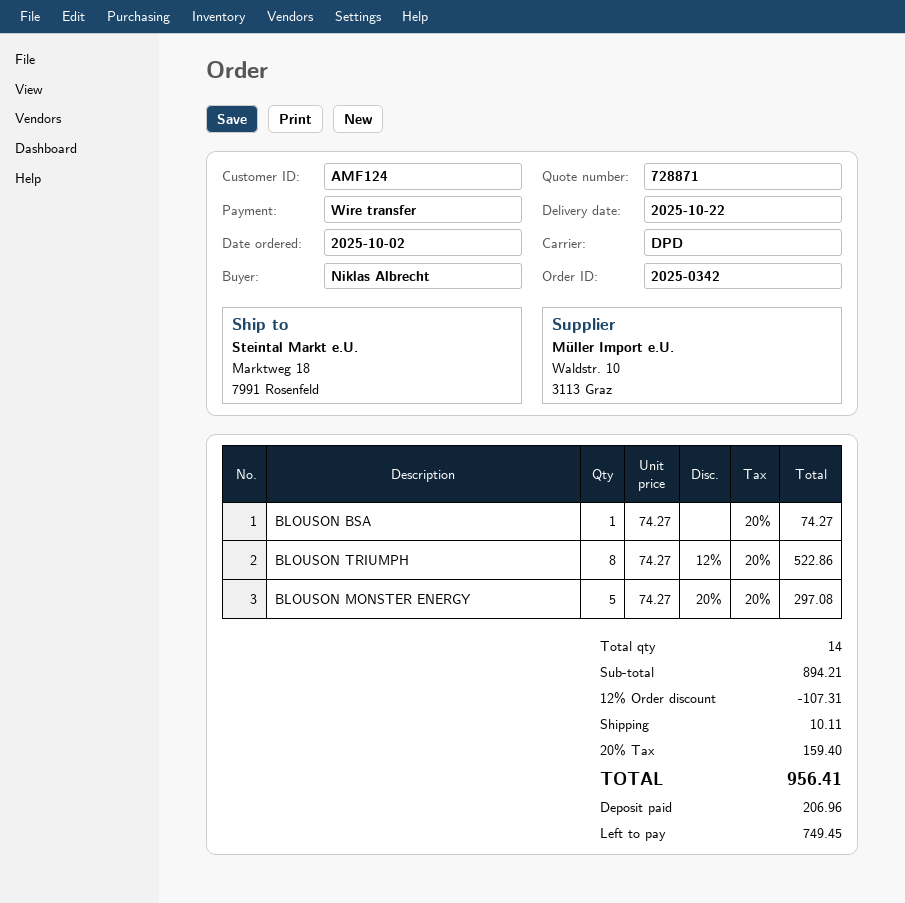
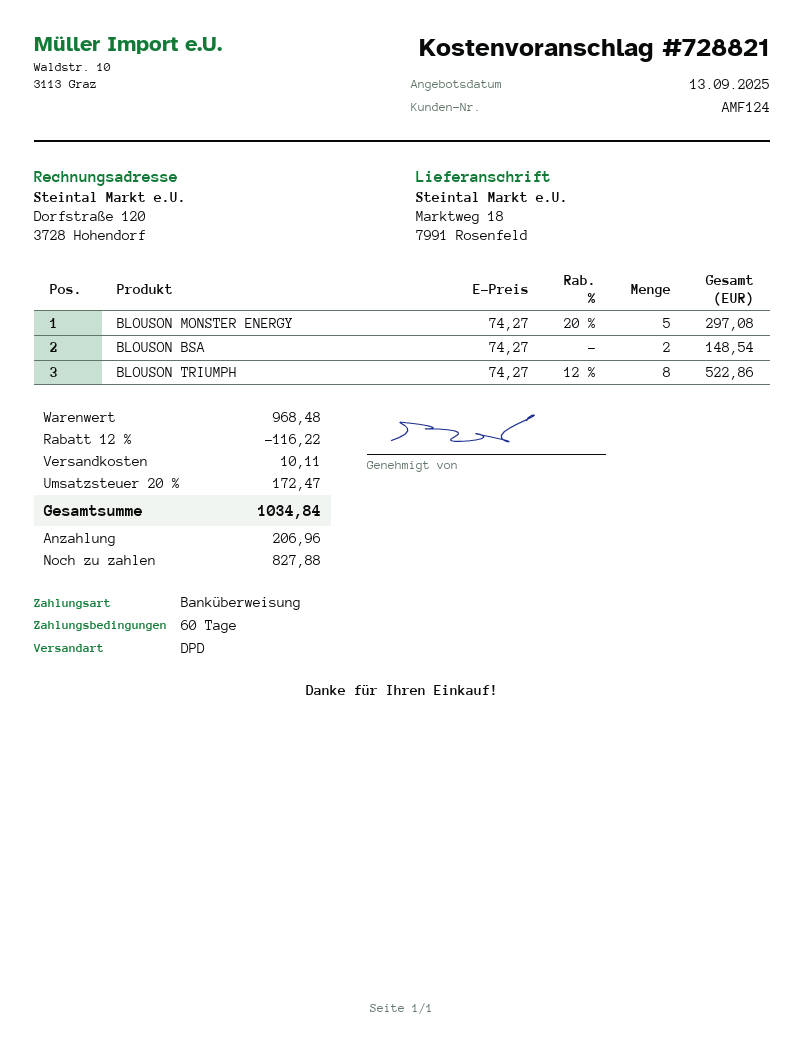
quote number: 728871 -> 728821
BLOUSON BSA: 1 x 74.27 = 74.27 -> 2 x 74.27 = 148.54
subtotal: 894.21 -> 968.48
discount: 12% = 107.31 -> 12% = 116.22
tax: 20% = 159.40 -> 20% = 172.47
total: 956.41 -> 1034.84
balance: 749.45 -> 827.88

